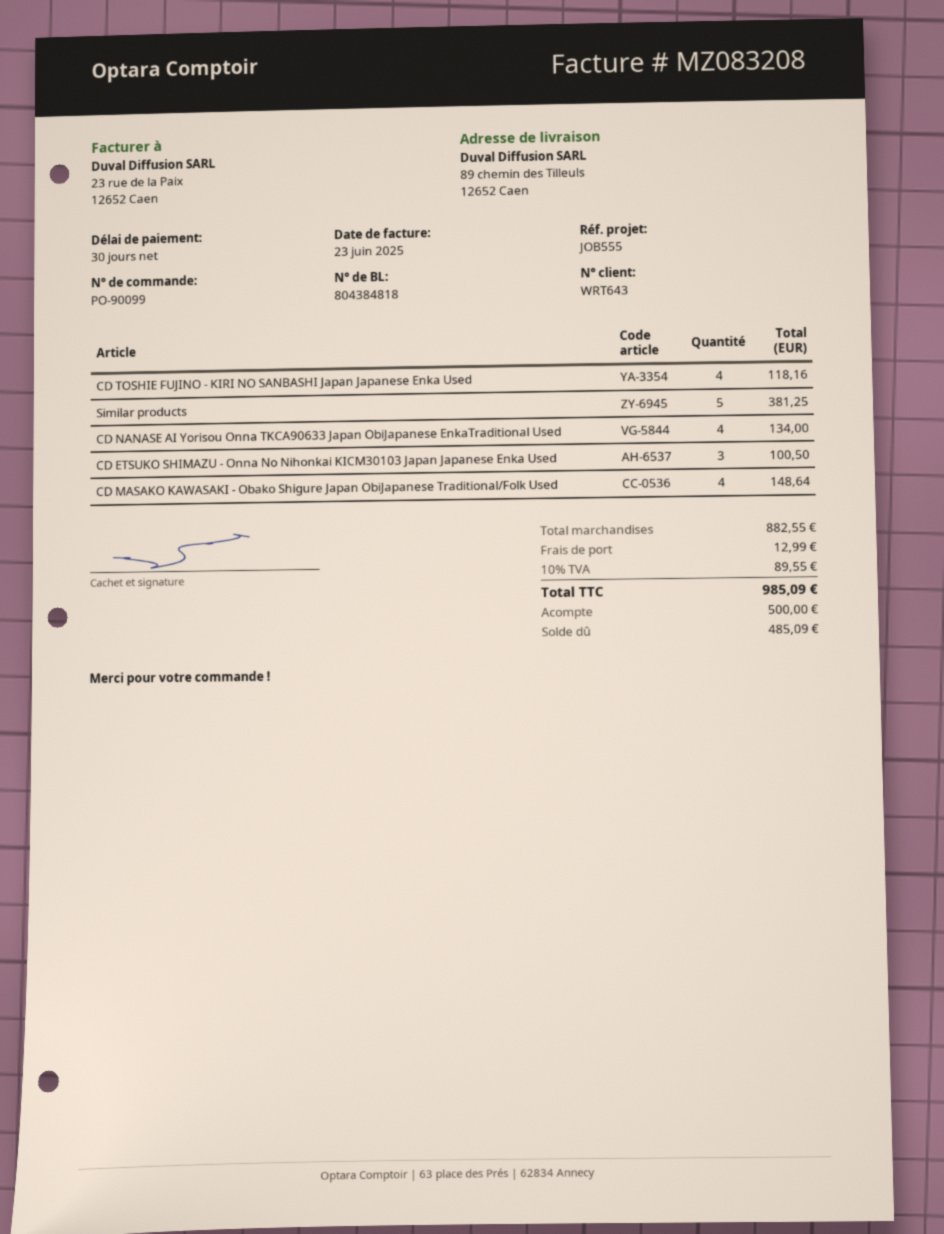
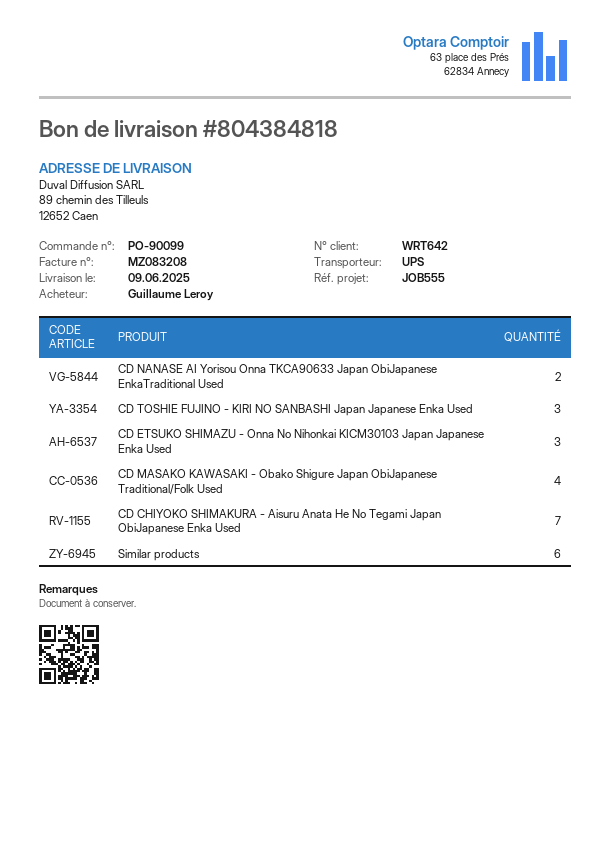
customer number: WRT643 -> WRT642
CD TOSHIE FUJINO - KIRI NO SANBASHI Japan Japanese Enka Used: 4 -> 3
Similar products: 5 -> 6
CD NANASE AI Yorisou Onna TKCA90633 Japan ObiJapanese EnkaTraditional Used: 4 -> 2
CD CHIYOKO SHIMAKURA - Aisuru Anata He No Tegami Japan ObiJapanese Enka Used: none -> 7

